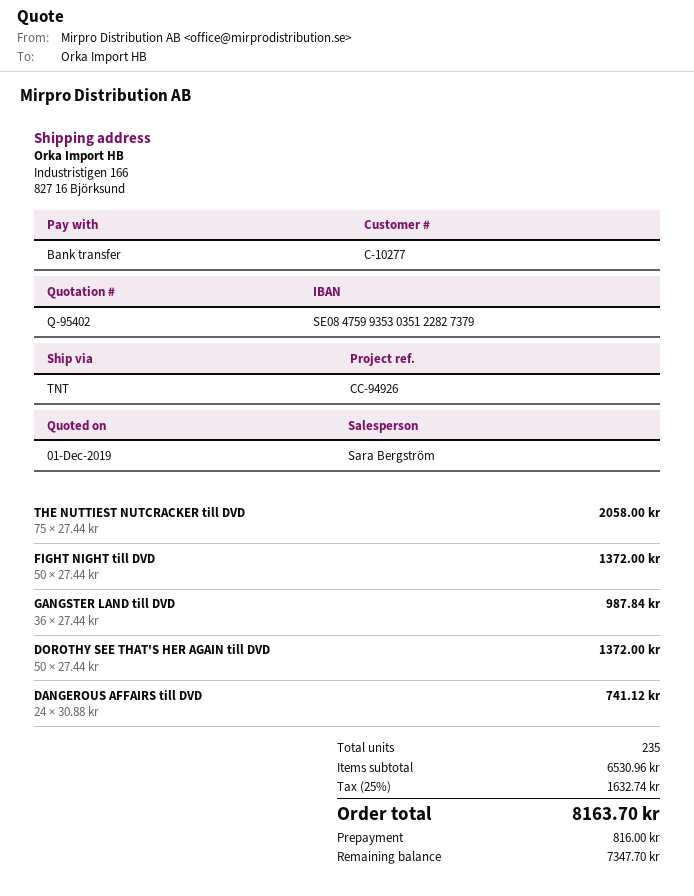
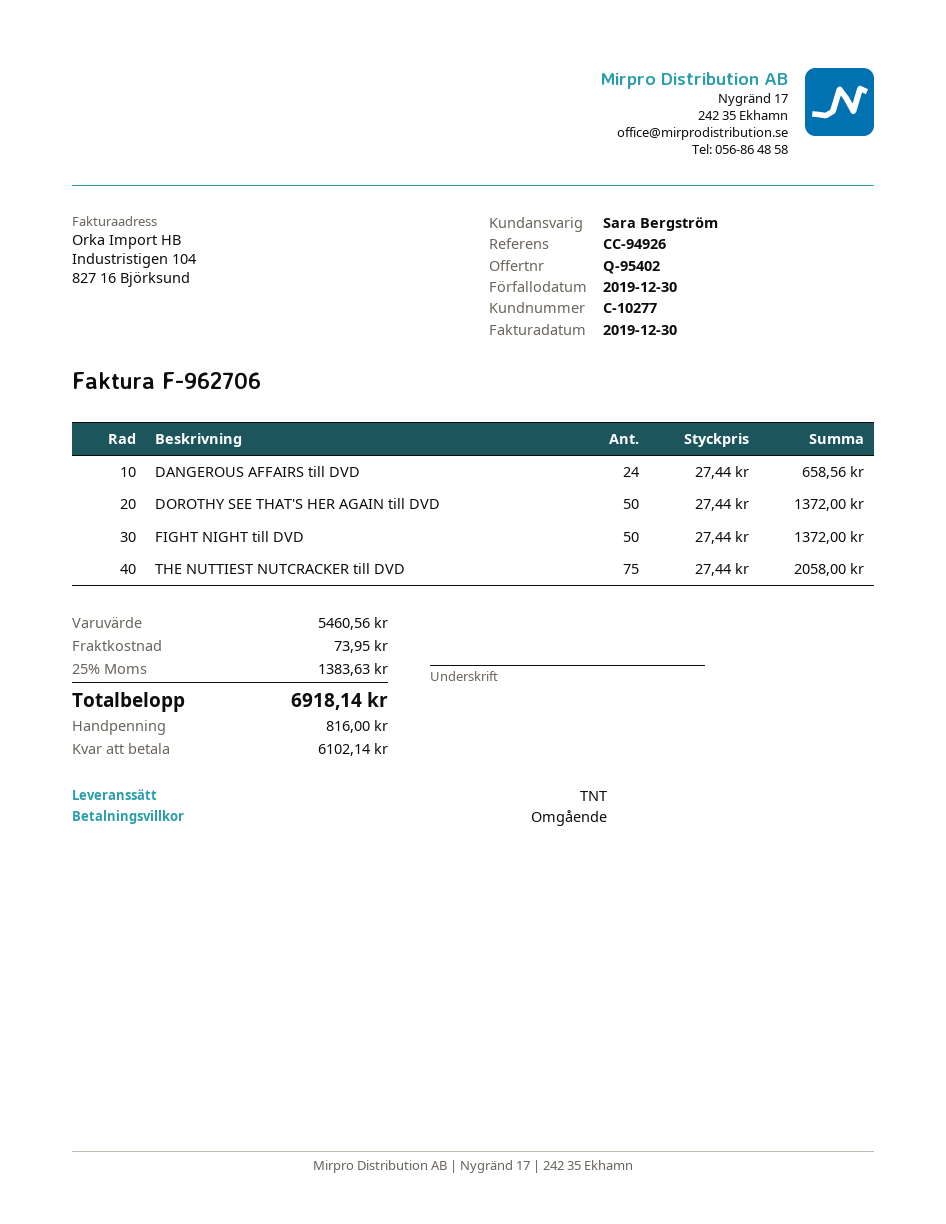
GANGSTER LAND till DVD: 36 x 27.44 = 987.84 -> none
DANGEROUS AFFAIRS till DVD: 24 x 30.88 = 741.12 -> 24 x 27.44 = 658.56
subtotal: 6530.96 -> 5460.56
shipping: none -> 73.95
tax: 25% = 1632.74 -> 25% = 1383.63
total: 8163.70 -> 6918.14
balance: 7347.70 -> 6102.14

